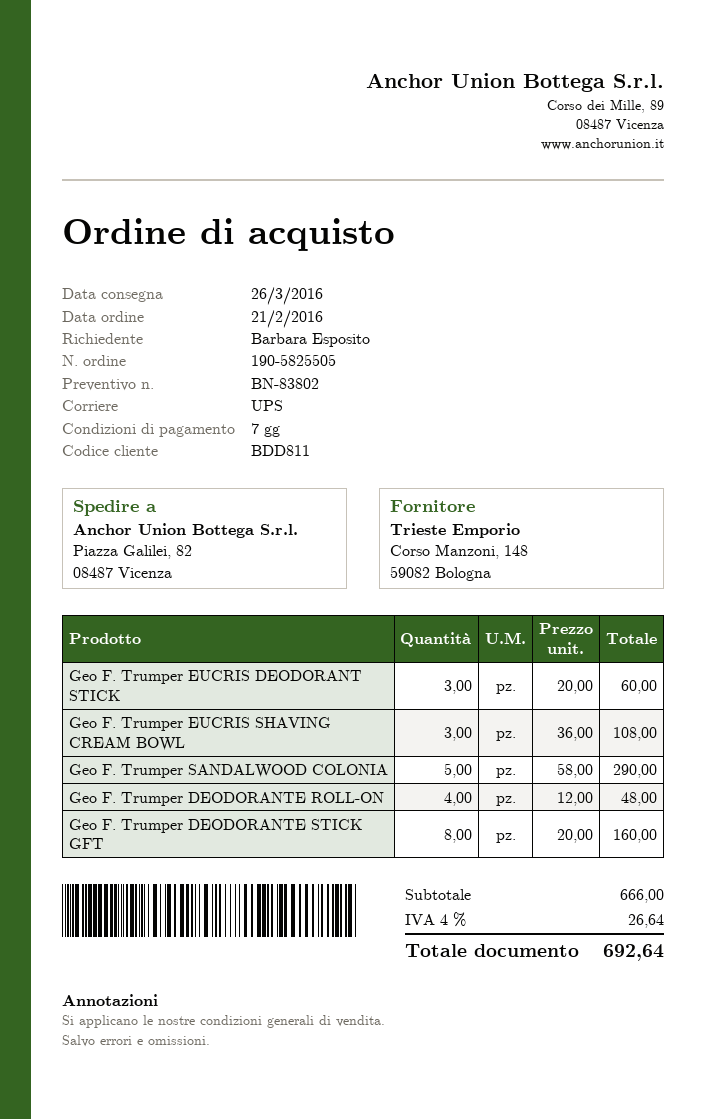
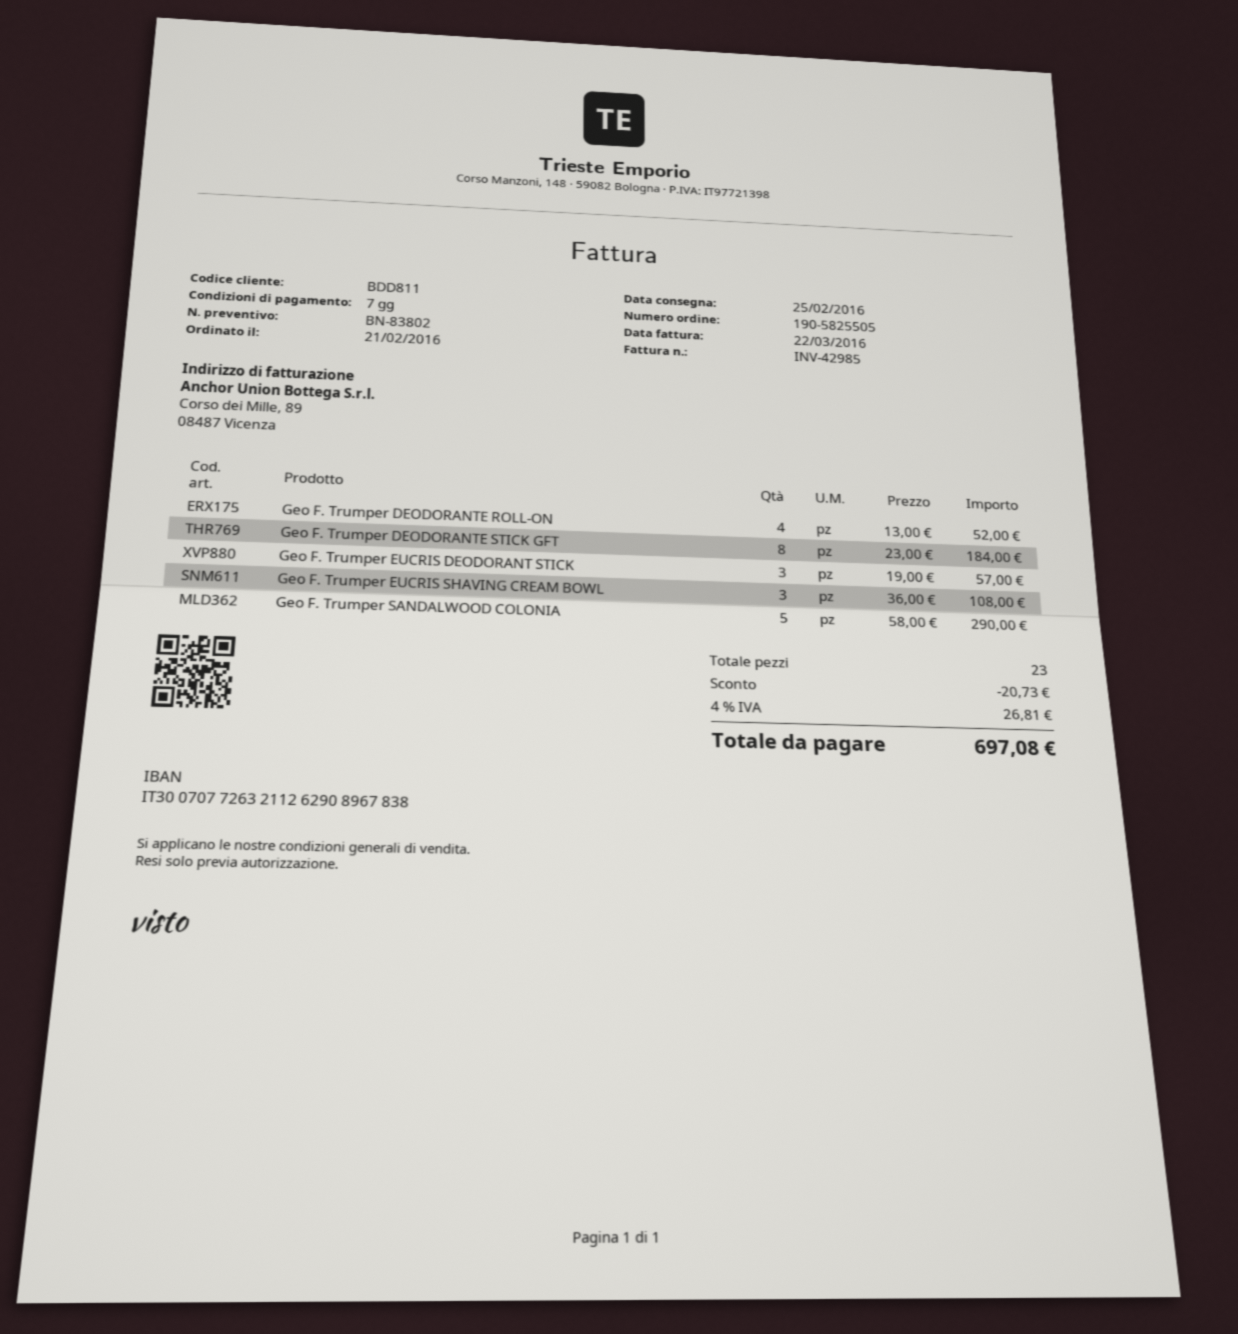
delivery date: 2016-03-26 -> 2016-02-25
Geo F. Trumper EUCRIS DEODORANT STICK: 3 x 20.00 = 60.00 -> 3 x 19.00 = 57.00
Geo F. Trumper DEODORANTE ROLL-ON: 4 x 12.00 = 48.00 -> 4 x 13.00 = 52.00
Geo F. Trumper DEODORANTE STICK GFT: 8 x 20.00 = 160.00 -> 8 x 23.00 = 184.00
discount: none -> 20.73
tax: 4% = 26.64 -> 4% = 26.81
total: 692.64 -> 697.08

